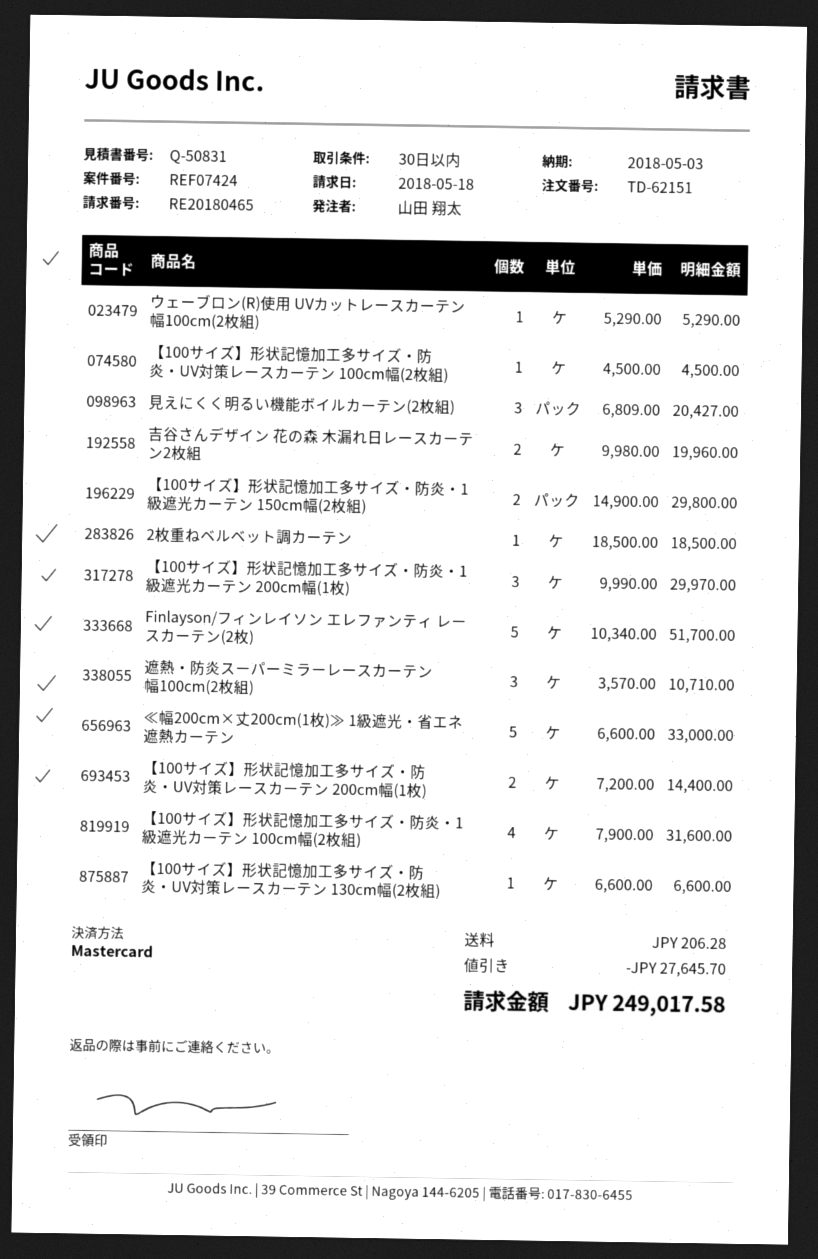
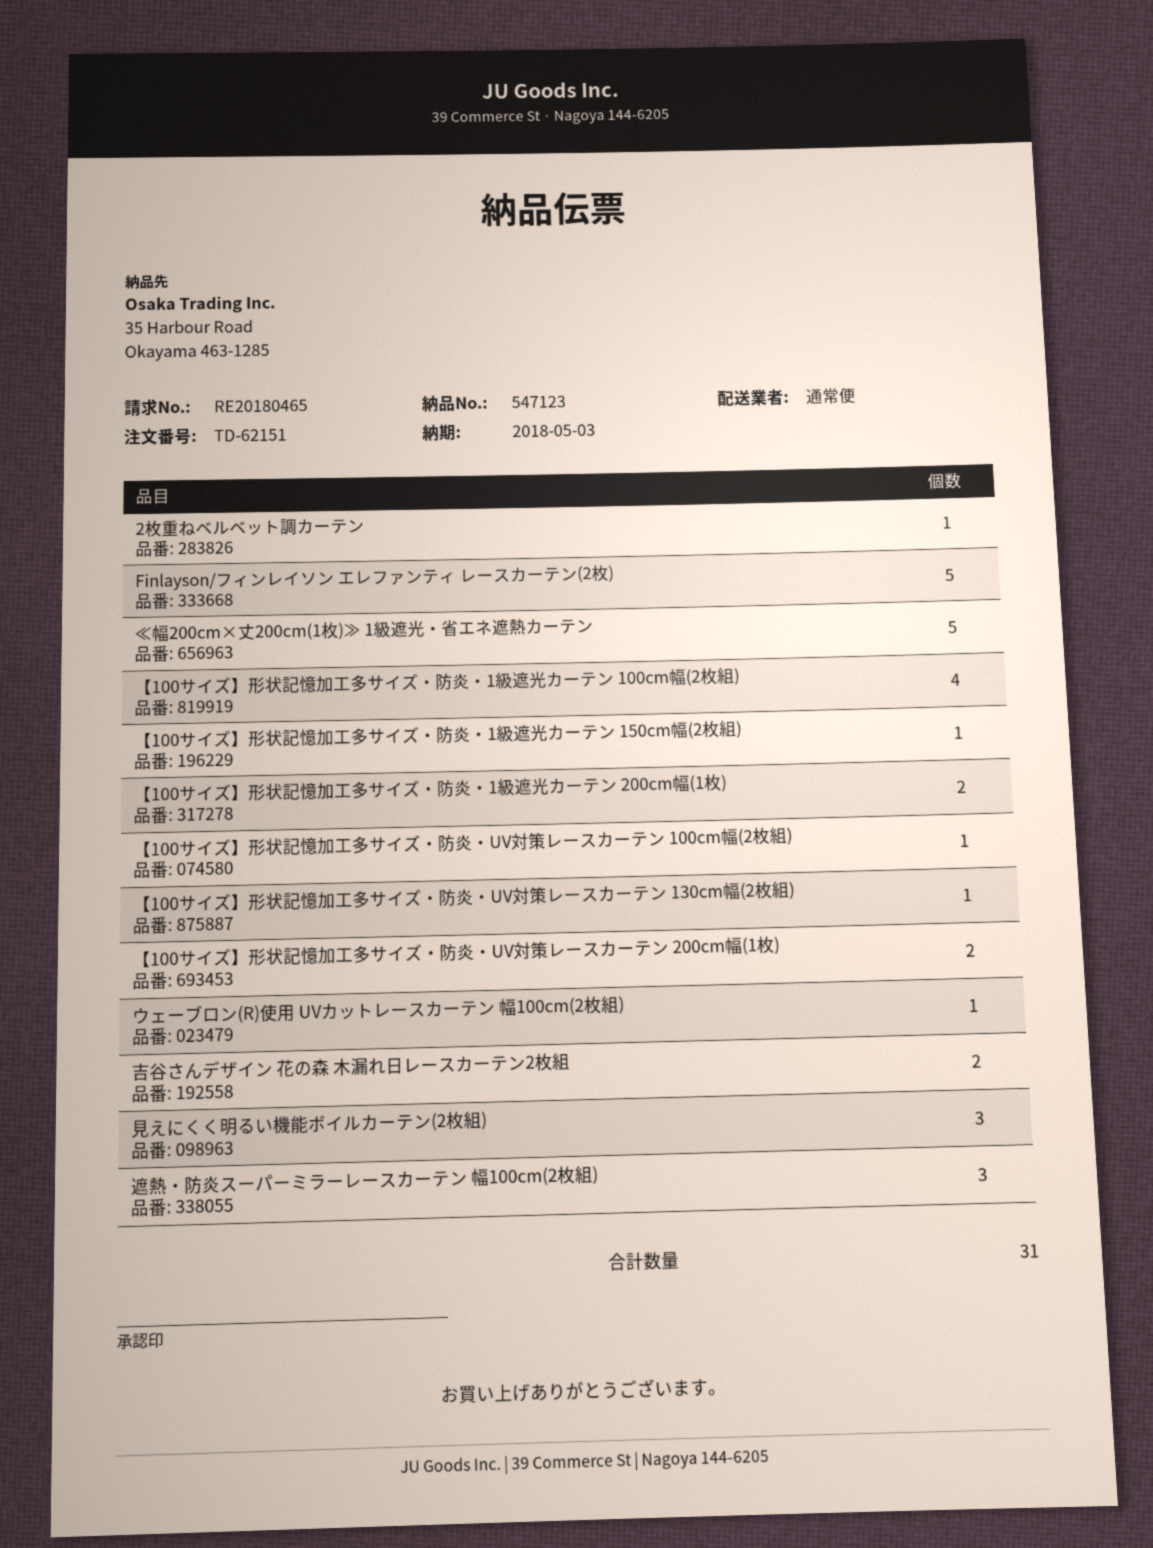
【100サイズ】形状記憶加工多サイズ・防炎・1級遮光カーテン 150cm幅(2枚組): 2 -> 1
【100サイズ】形状記憶加工多サイズ・防炎・1級遮光カーテン 200cm幅(1枚): 3 -> 2

